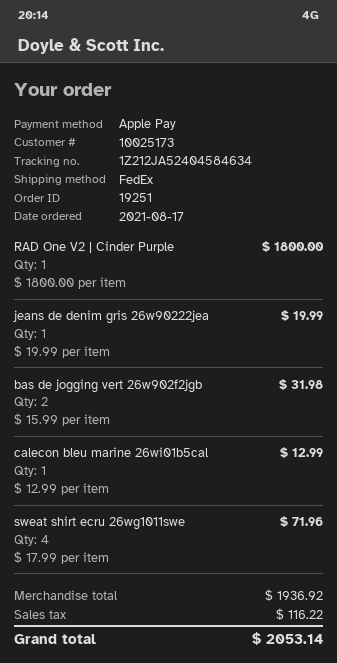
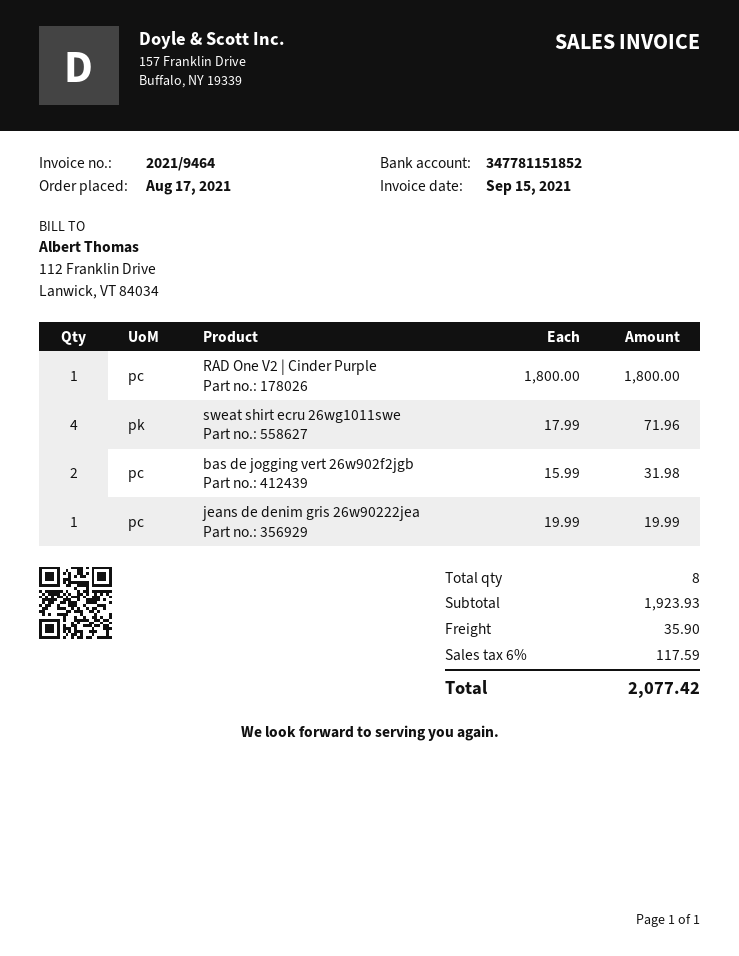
calecon bleu marine 26wi01b5cal: 1 x 12.99 = 12.99 -> none
subtotal: 1936.92 -> 1923.93
shipping: none -> 35.90
tax: 116.22 -> 117.59
total: 2053.14 -> 2077.42

